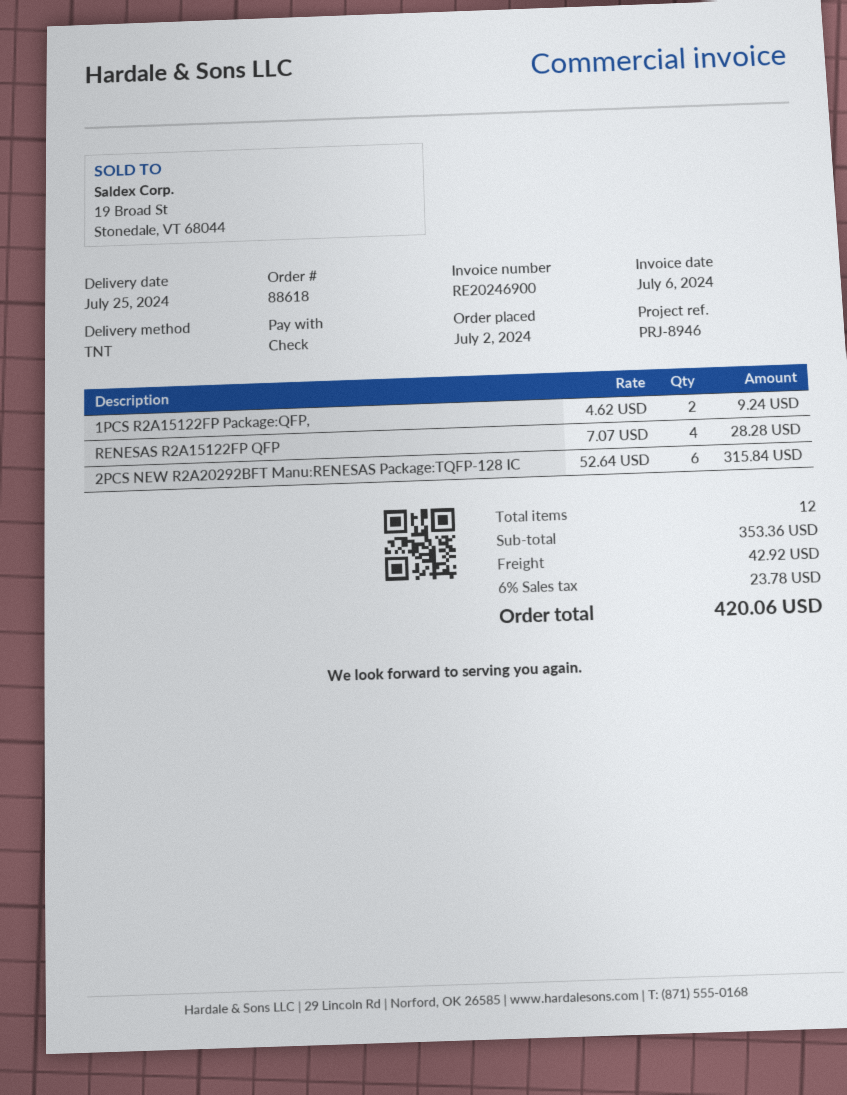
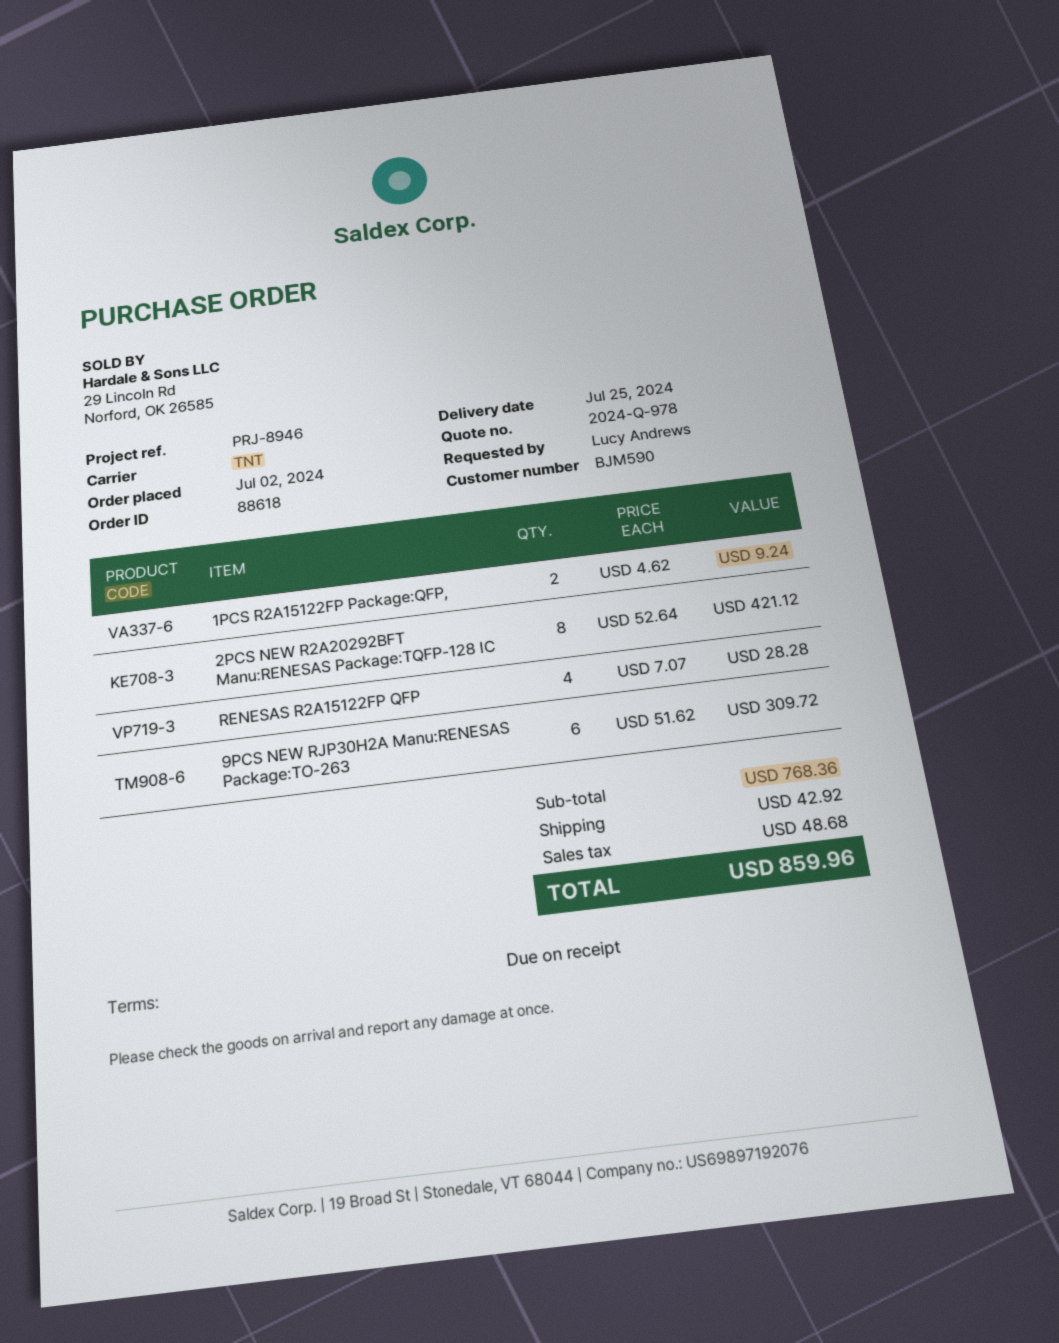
2PCS NEW R2A20292BFT Manu:RENESAS Package:TQFP-128 IC: 6 x 52.64 = 315.84 -> 8 x 52.64 = 421.12
9PCS NEW RJP30H2A Manu:RENESAS Package:TO-263: none -> 6 x 51.62 = 309.72
subtotal: 353.36 -> 768.36
tax: 23.78 -> 48.68
total: 420.06 -> 859.96

